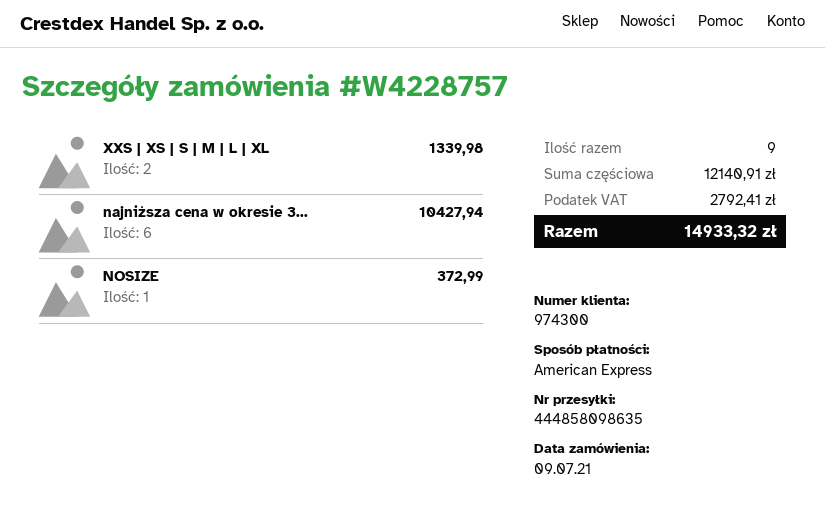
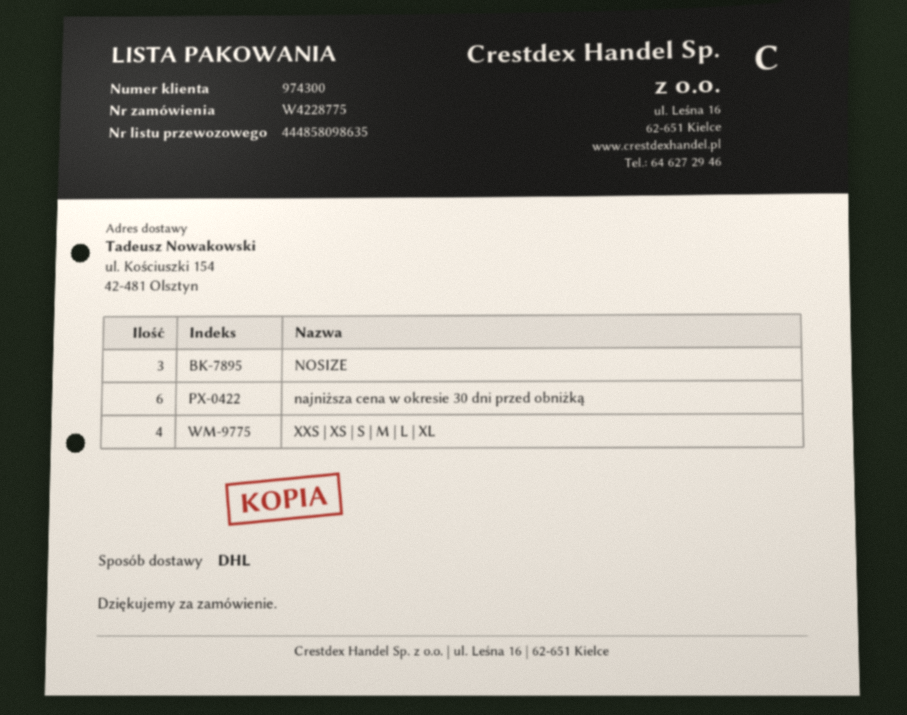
order number: W4228757 -> W4228775
XXS | XS | S | M | L | XL: 2 -> 4
NOSIZE: 1 -> 3

